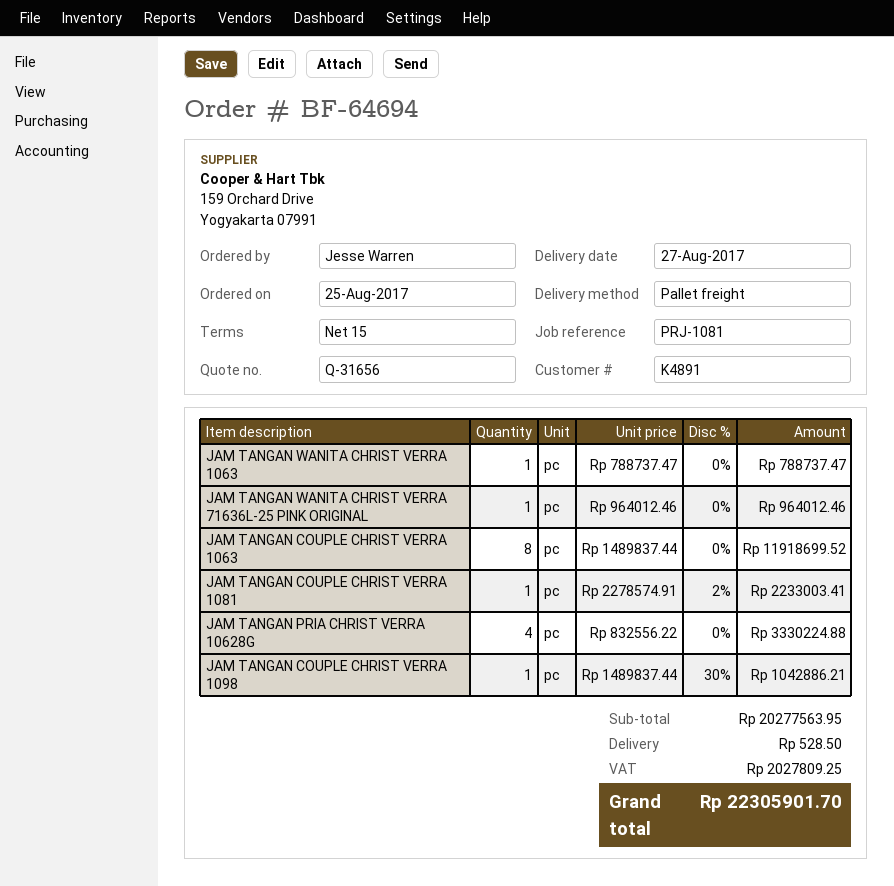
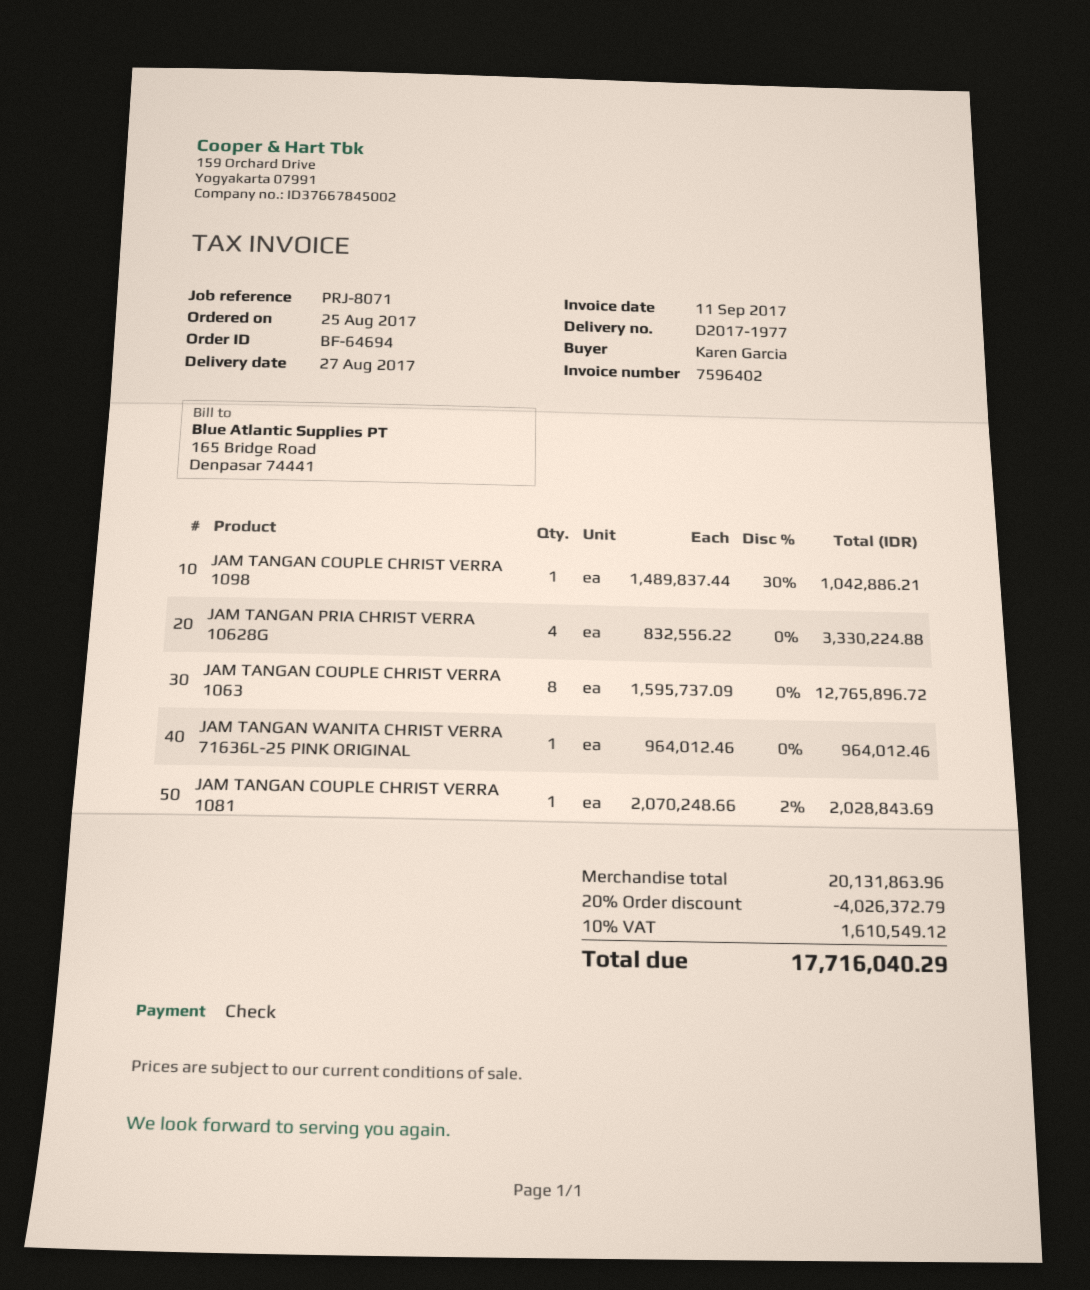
reference: PRJ-1081 -> PRJ-8071
ordered by: Jesse Warren -> Karen Garcia
JAM TANGAN WANITA CHRIST VERRA 1063: 1 x 788737.47 = 788737.47 -> none
JAM TANGAN COUPLE CHRIST VERRA 1063: 8 x 1489837.44 = 11918699.52 -> 8 x 1595737.09 = 12765896.72
JAM TANGAN COUPLE CHRIST VERRA 1081: 1 x 2278574.91 - 2% = 2233003.41 -> 1 x 2070248.66 - 2% = 2028843.69
subtotal: 20277563.95 -> 20131863.96
discount: none -> 20% = 4026372.79
shipping: 528.50 -> none
tax: 2027809.25 -> 1610549.12
total: 22305901.70 -> 17716040.29

